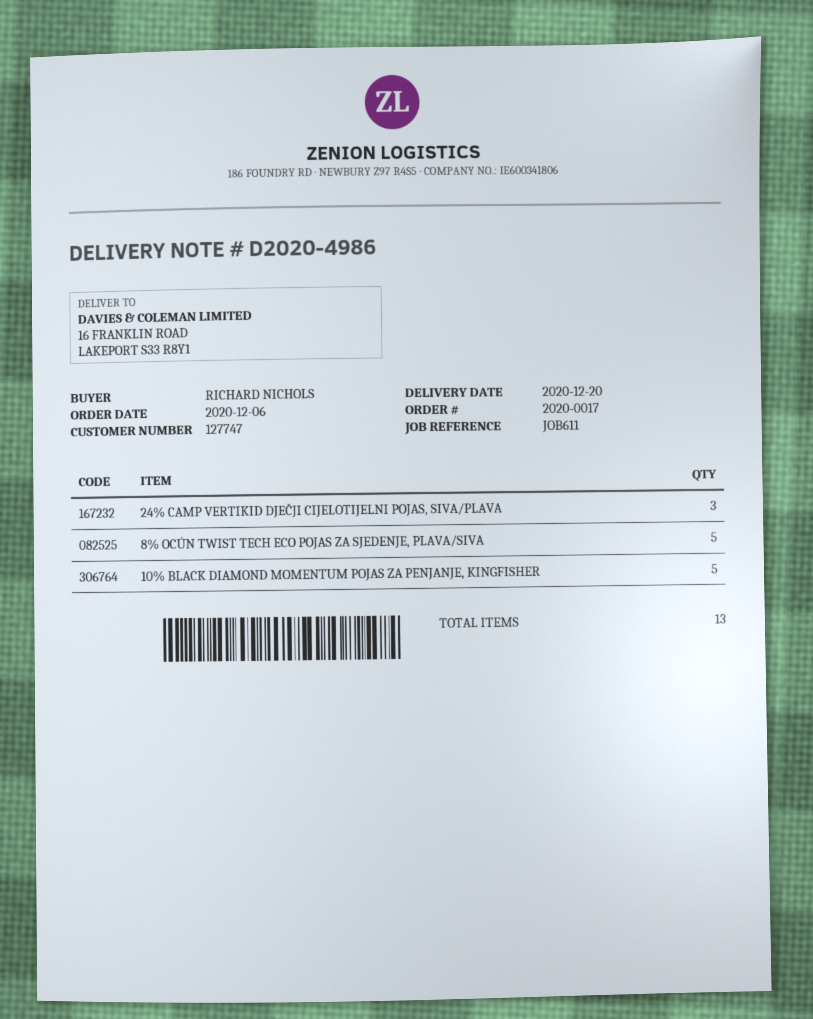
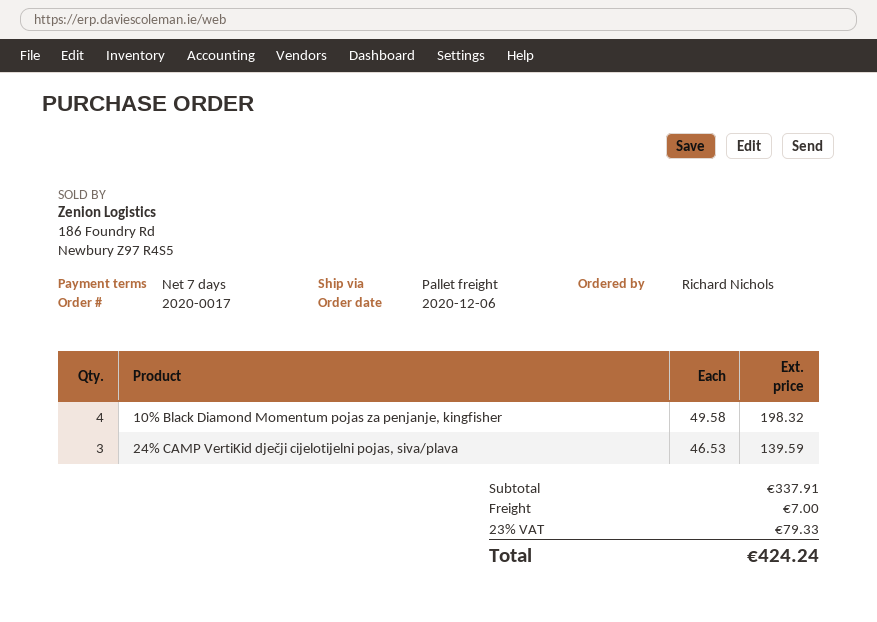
8% OCÚN TWIST TECH ECO POJAS ZA SJEDENJE, PLAVA/SIVA: 5 -> none
10% BLACK DIAMOND MOMENTUM POJAS ZA PENJANJE, KINGFISHER: 5 -> 4

